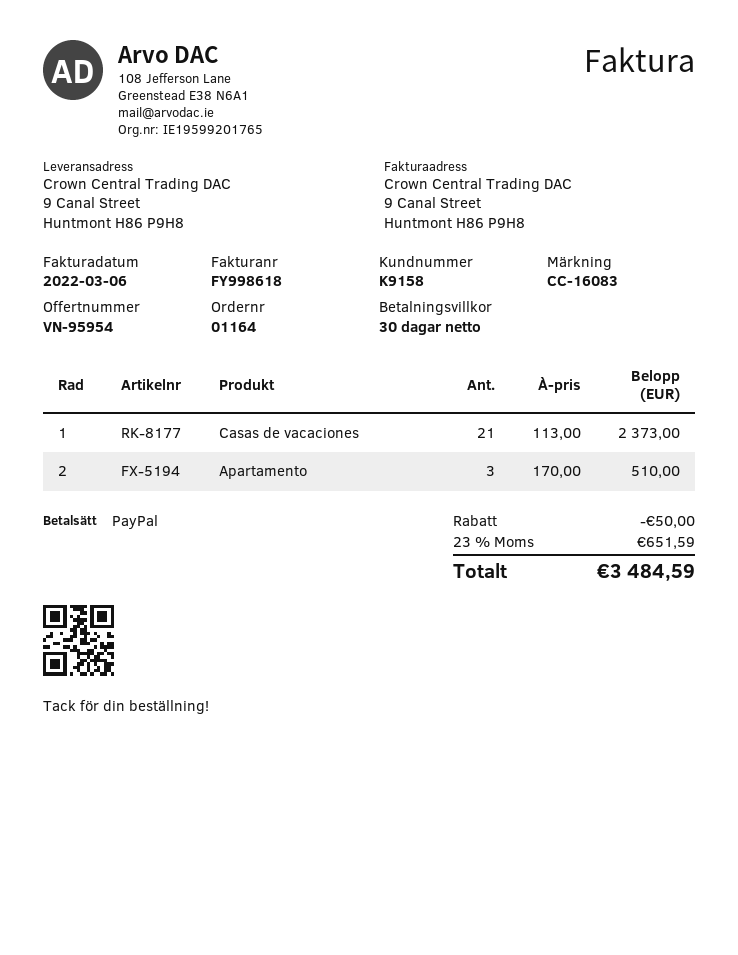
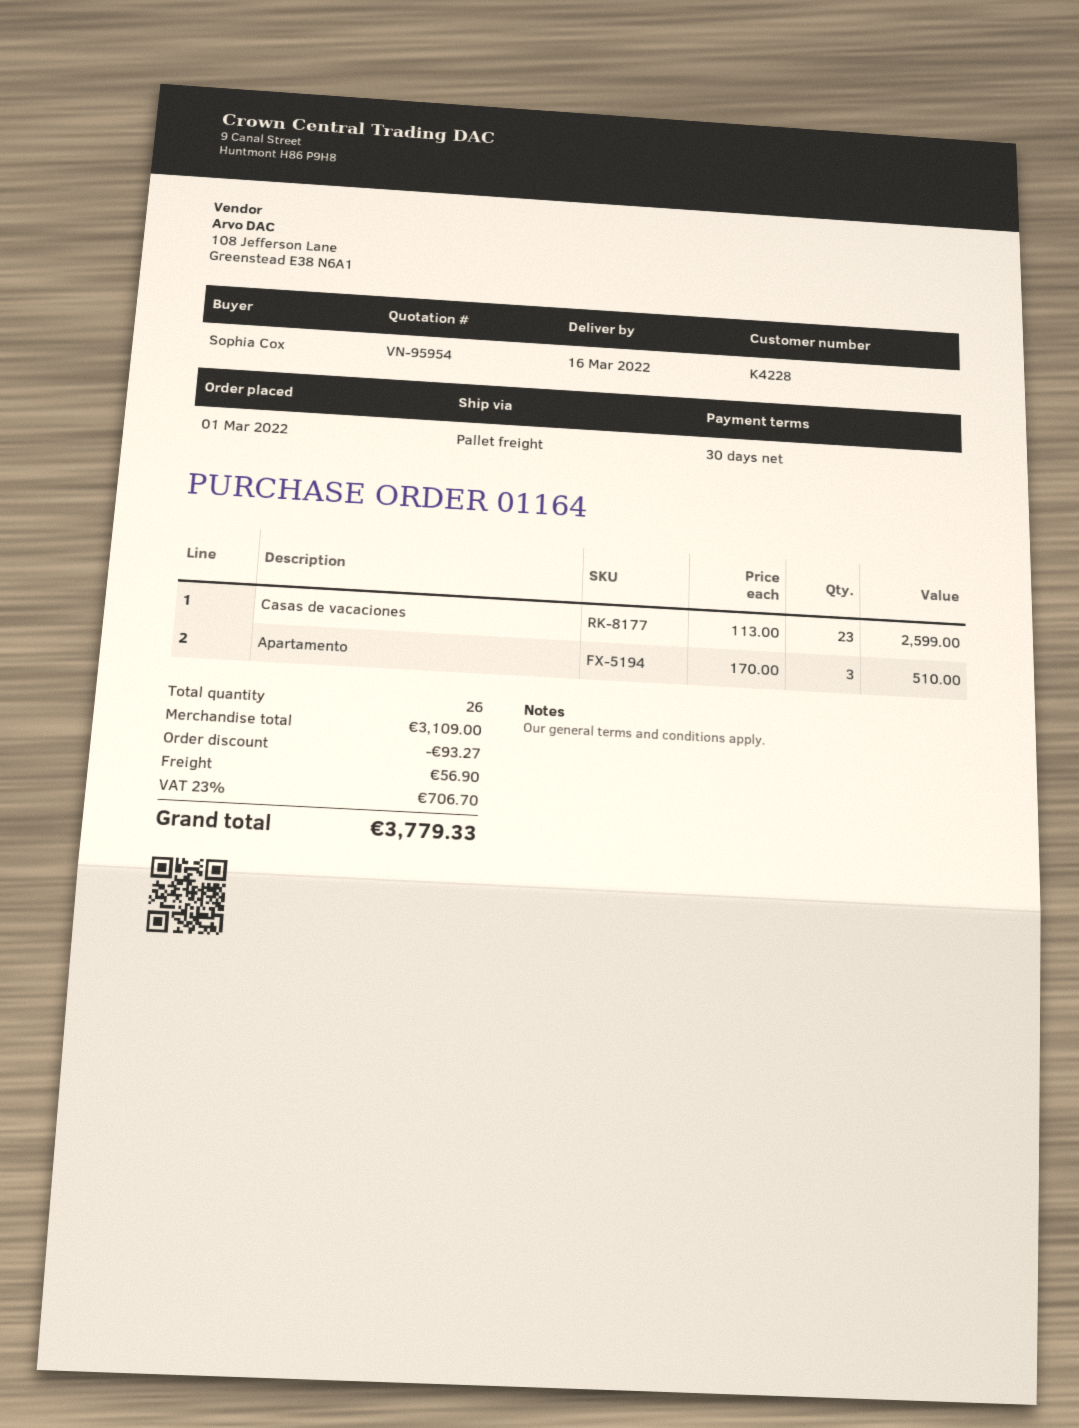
customer number: K9158 -> K4228
Casas de vacaciones: 21 x 113.00 = 2373.00 -> 23 x 113.00 = 2599.00
discount: 50.00 -> 93.27
shipping: none -> 56.90
tax: 23% = 651.59 -> 23% = 706.70
total: 3484.59 -> 3779.33

